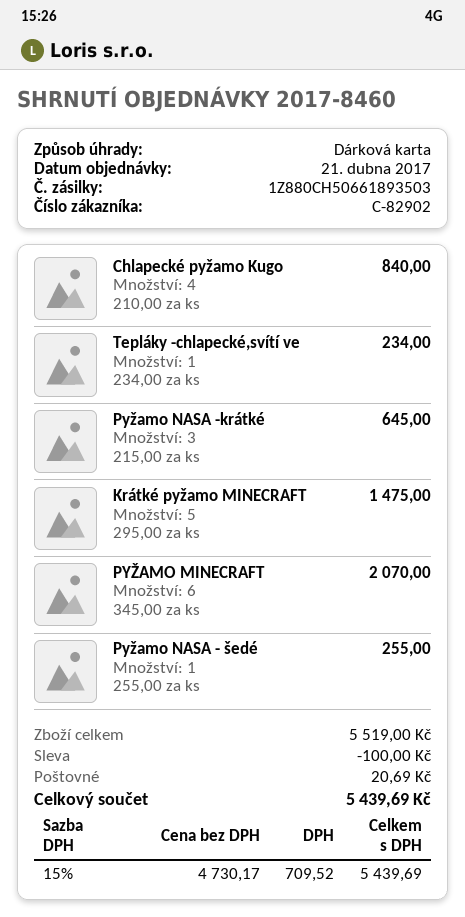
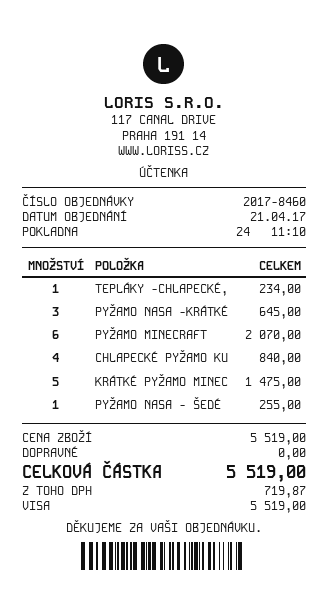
payment method: gift card -> Visa
discount: 100.00 -> none
shipping: 20.69 -> 0.00
tax: 709.52 -> 719.87
total: 5439.69 -> 5519.00

